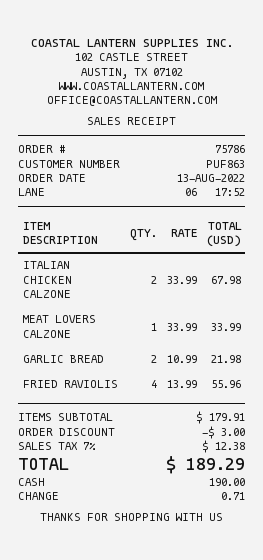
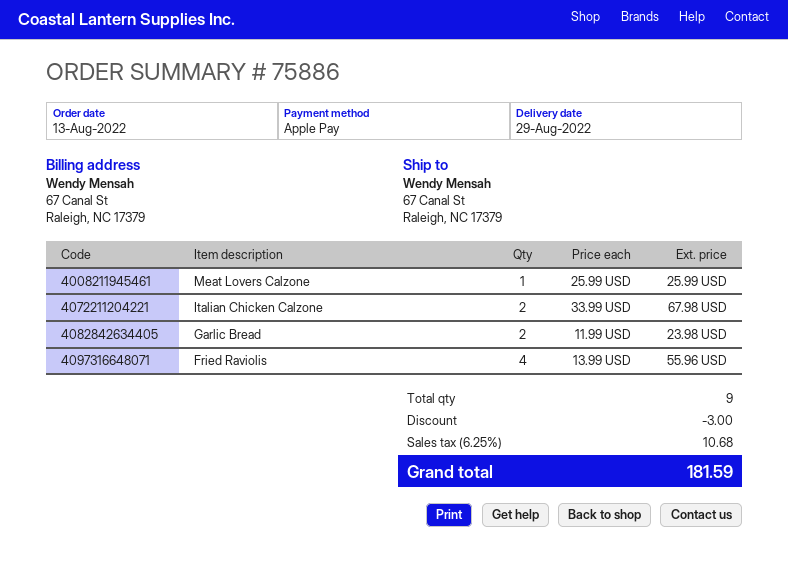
order number: 75786 -> 75886
payment method: cash -> Apple Pay
MEAT LOVERS CALZONE: 1 x 33.99 = 33.99 -> 1 x 25.99 = 25.99
GARLIC BREAD: 2 x 10.99 = 21.98 -> 2 x 11.99 = 23.98
tax: 7% = 12.38 -> 6.25% = 10.68
total: 189.29 -> 181.59

